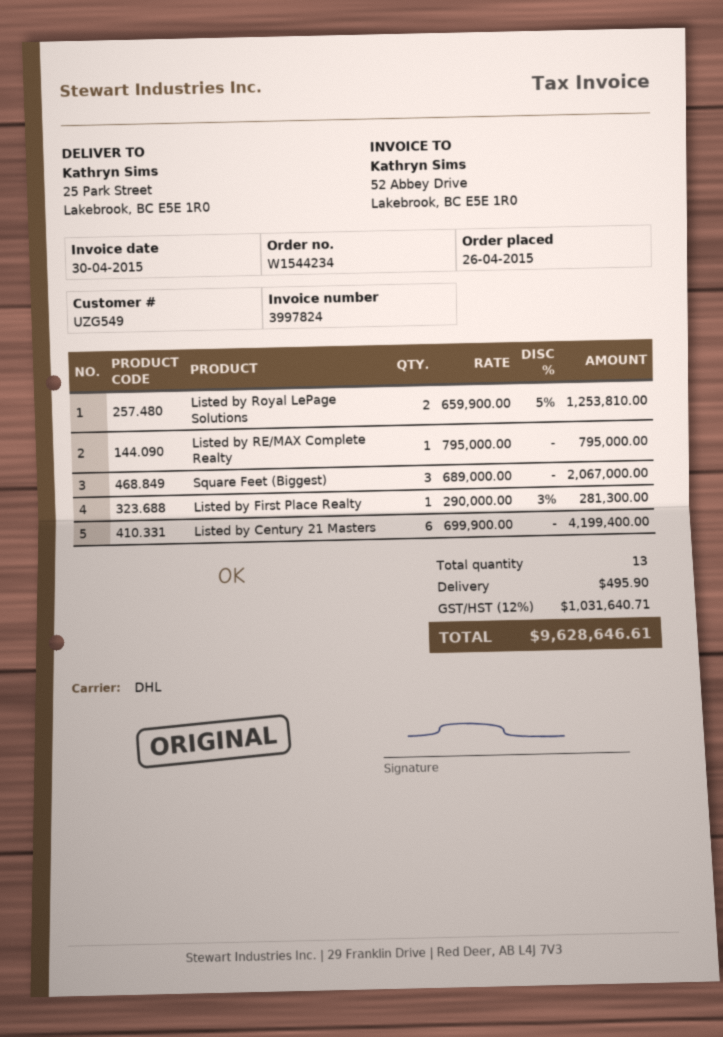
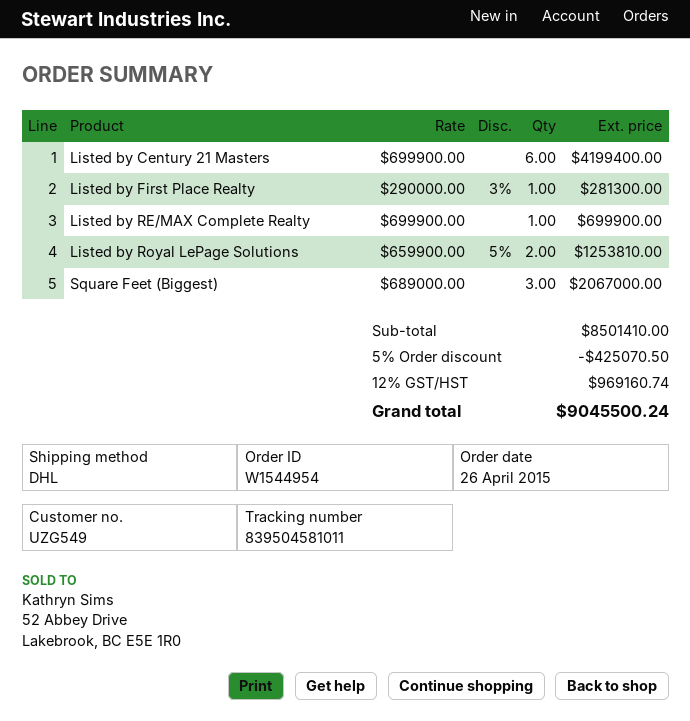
order number: W1544234 -> W1544954
Listed by RE/MAX Complete Realty: 1 x 795000.00 = 795000.00 -> 1 x 699900.00 = 699900.00
discount: none -> 5% = 425070.50
shipping: 495.90 -> none
tax: 12% = 1031640.71 -> 12% = 969160.74
total: 9628646.61 -> 9045500.24

